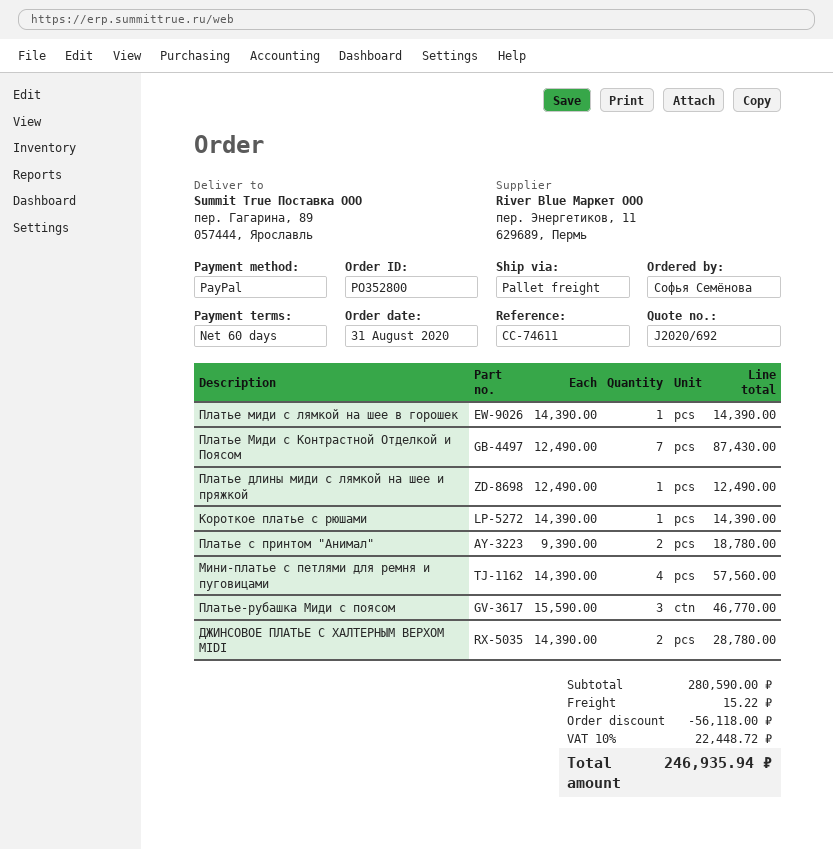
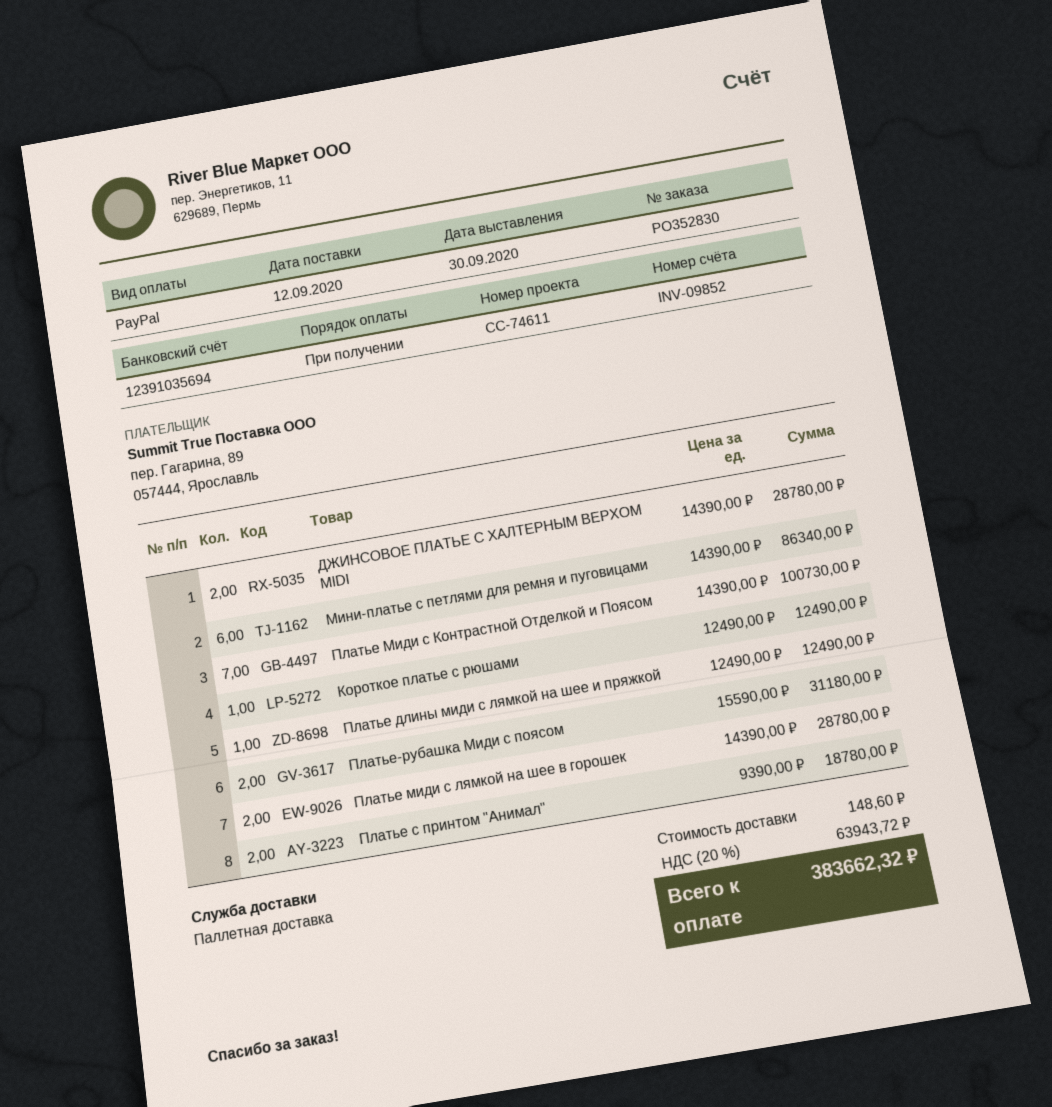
order number: PO352800 -> PO352830
payment terms: 60 days -> on receipt
Платье миди с лямкой на шее в горошек: 1 x 14390.00 = 14390.00 -> 2 x 14390.00 = 28780.00
Платье Миди с Контрастной Отделкой и Поясом: 7 x 12490.00 = 87430.00 -> 7 x 14390.00 = 100730.00
Короткое платье с рюшами: 1 x 14390.00 = 14390.00 -> 1 x 12490.00 = 12490.00
Мини-платье с петлями для ремня и пуговицами: 4 x 14390.00 = 57560.00 -> 6 x 14390.00 = 86340.00
Платье-рубашка Миди с поясом: 3 x 15590.00 = 46770.00 -> 2 x 15590.00 = 31180.00
discount: 56118.00 -> none
shipping: 15.22 -> 148.60
tax: 10% = 22448.72 -> 20% = 63943.72
total: 246935.94 -> 383662.32

